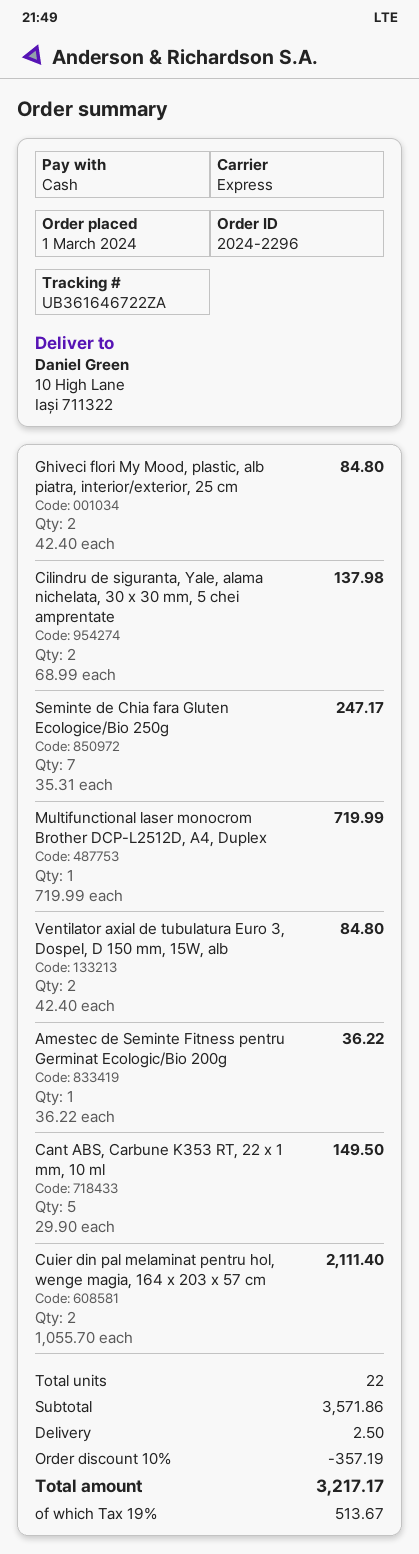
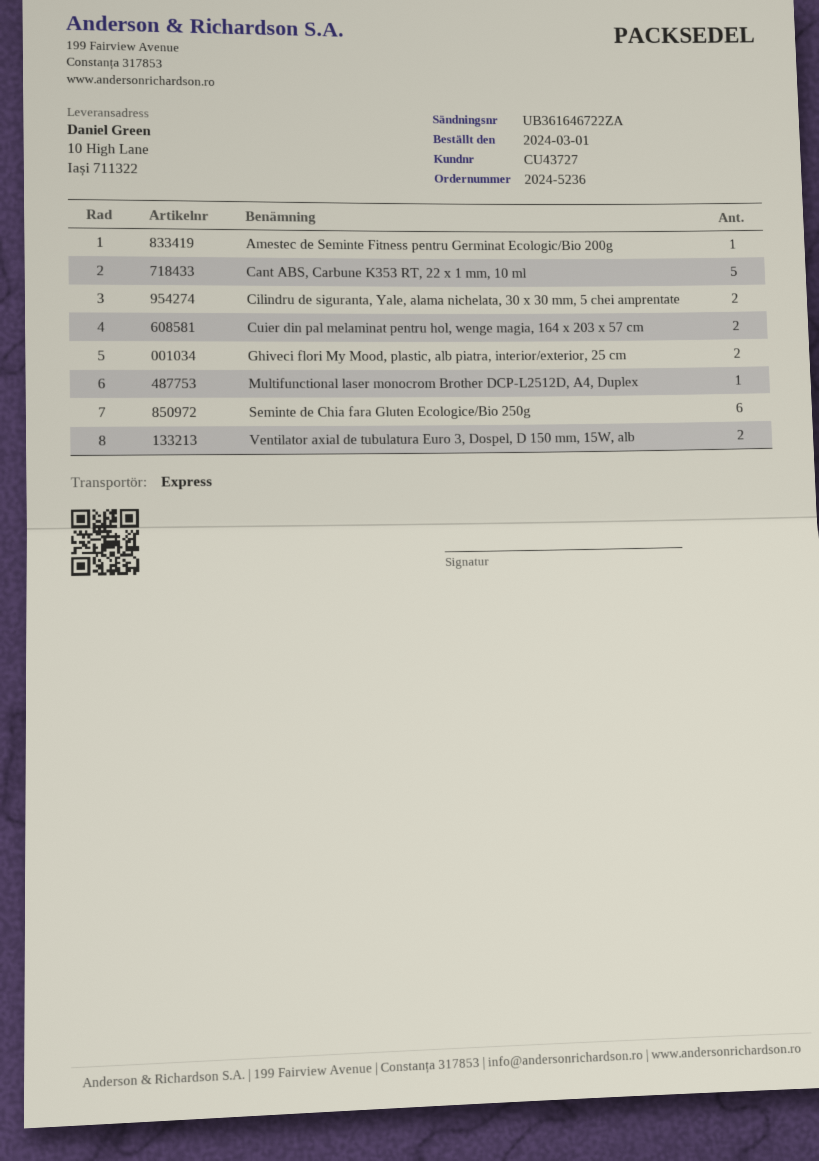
order number: 2024-2296 -> 2024-5236
Seminte de Chia fara Gluten Ecologice/Bio 250g: 7 -> 6

